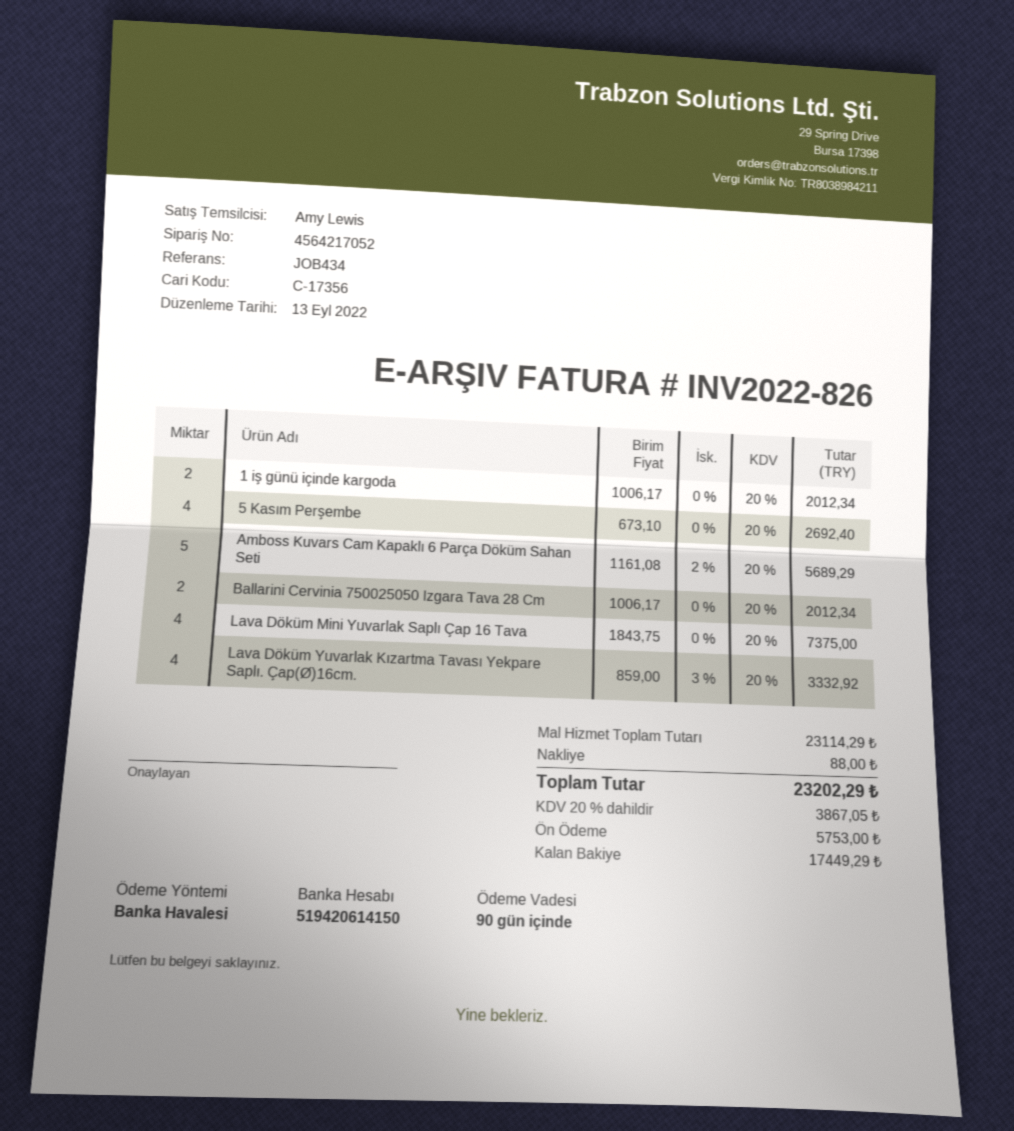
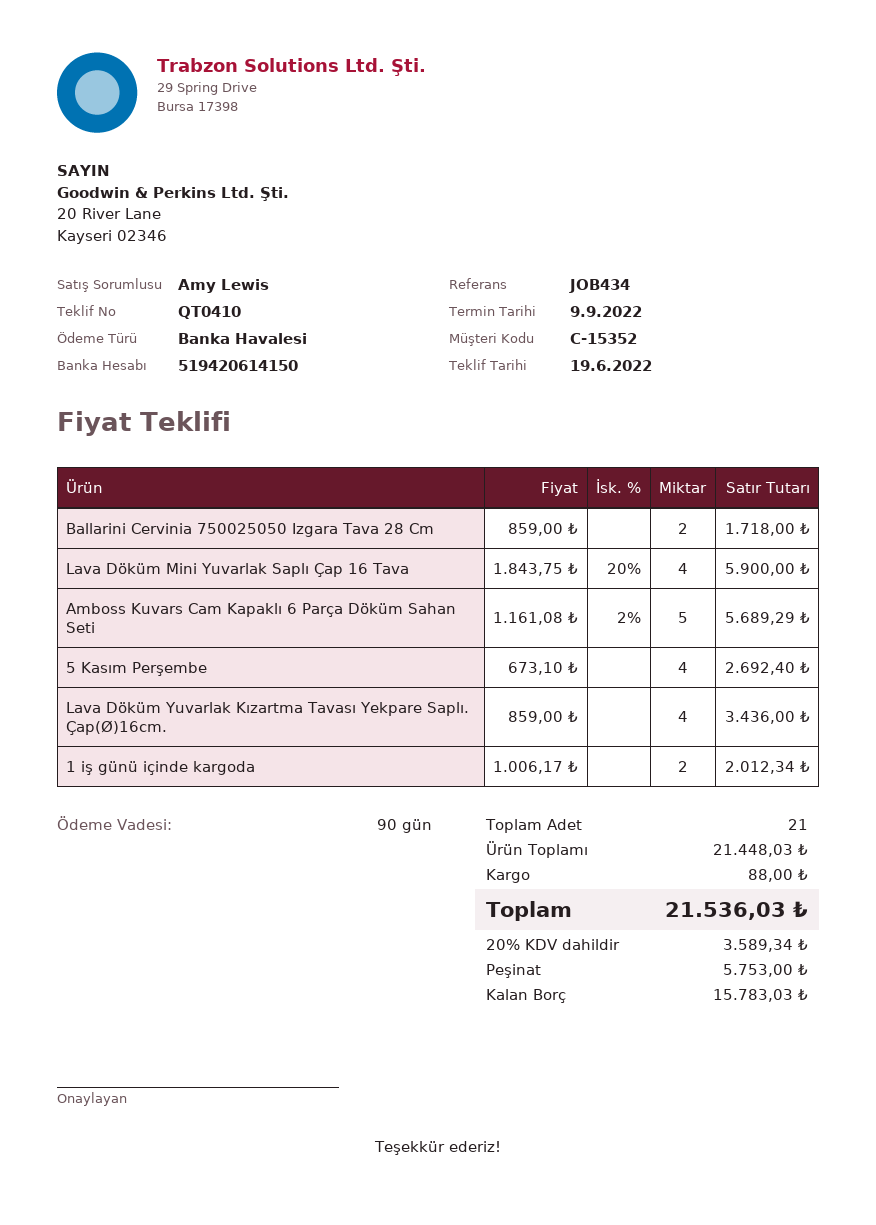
customer number: C-17356 -> C-15352
Ballarini Cervinia 750025050 Izgara Tava 28 Cm: 2 x 1006.17 = 2012.34 -> 2 x 859.00 = 1718.00
Lava Döküm Mini Yuvarlak Saplı Çap 16 Tava: 4 x 1843.75 = 7375.00 -> 4 x 1843.75 - 20% = 5900.00
Lava Döküm Yuvarlak Kızartma Tavası Yekpare Saplı. Çap(Ø)16cm.: 4 x 859.00 - 3% = 3332.92 -> 4 x 859.00 = 3436.00
subtotal: 23114.29 -> 21448.03
tax: 20% = 3867.05 -> 20% = 3589.34
total: 23202.29 -> 21536.03
balance: 17449.29 -> 15783.03

